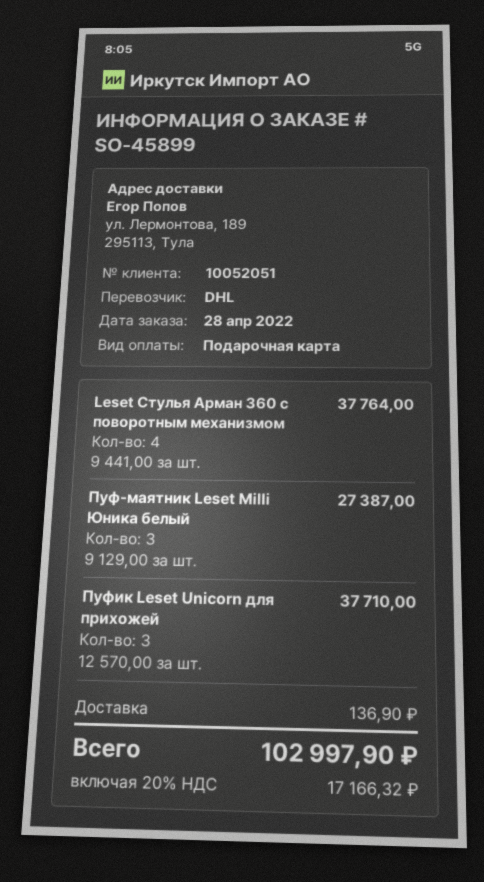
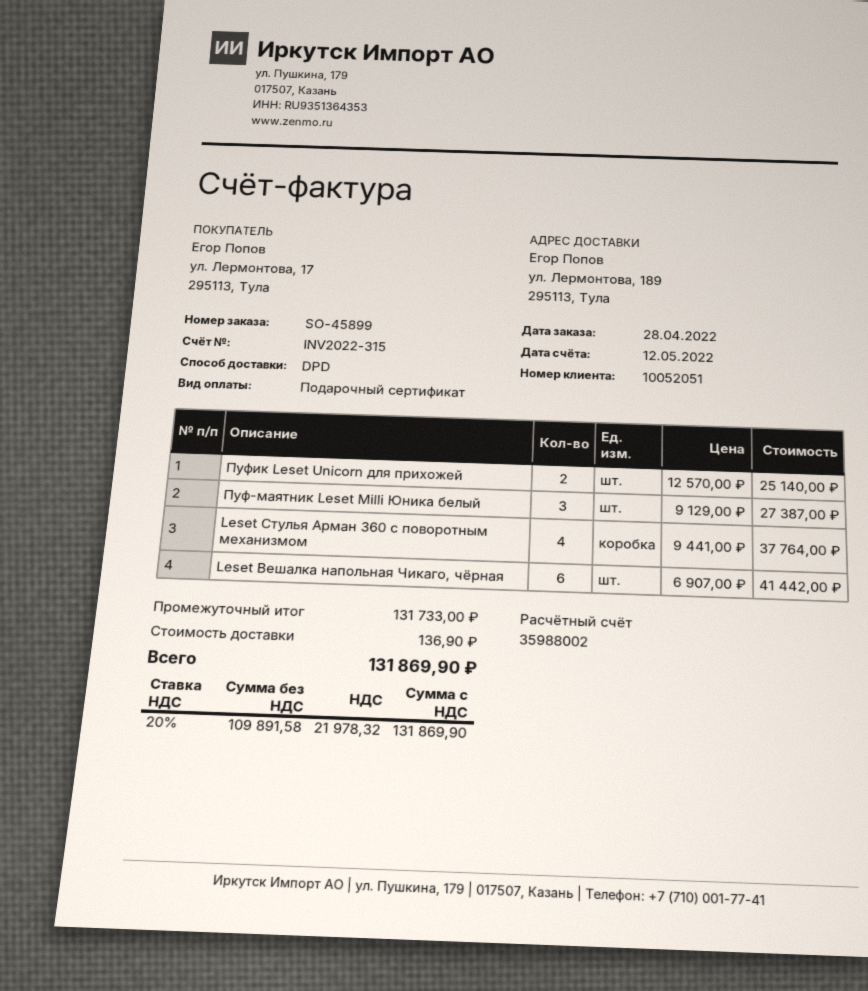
shipping method: DHL -> DPD
Пуфик Leset Unicorn для прихожей: 3 x 12570.00 = 37710.00 -> 2 x 12570.00 = 25140.00
Leset Вешалка напольная Чикаго, чёрная: none -> 6 x 6907.00 = 41442.00
tax: 20% = 17166.32 -> 20% = 21978.32
total: 102997.90 -> 131869.90

